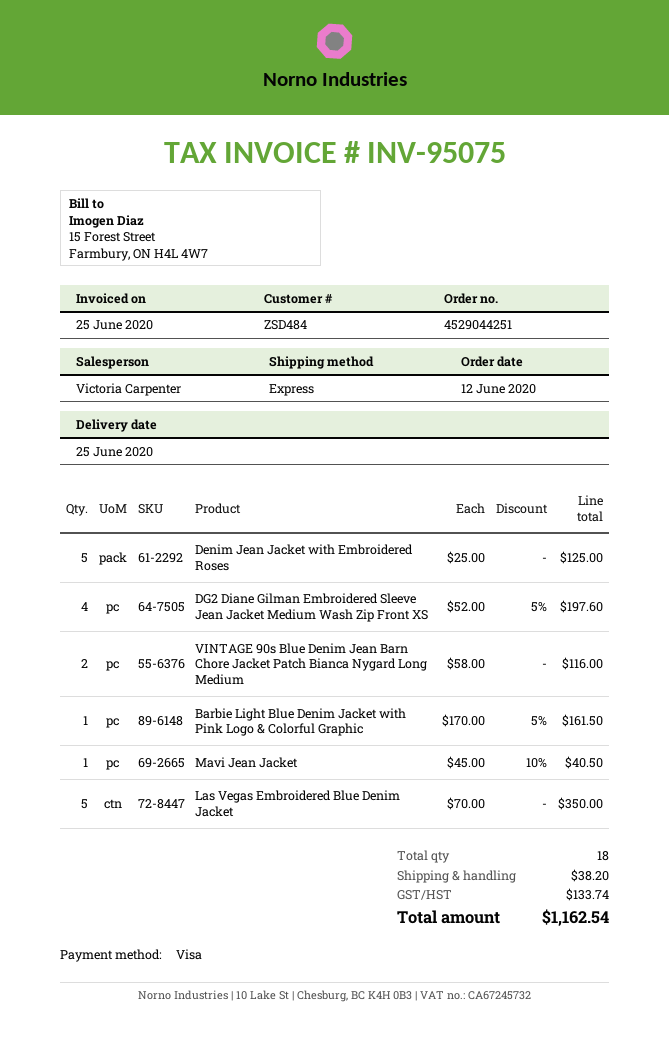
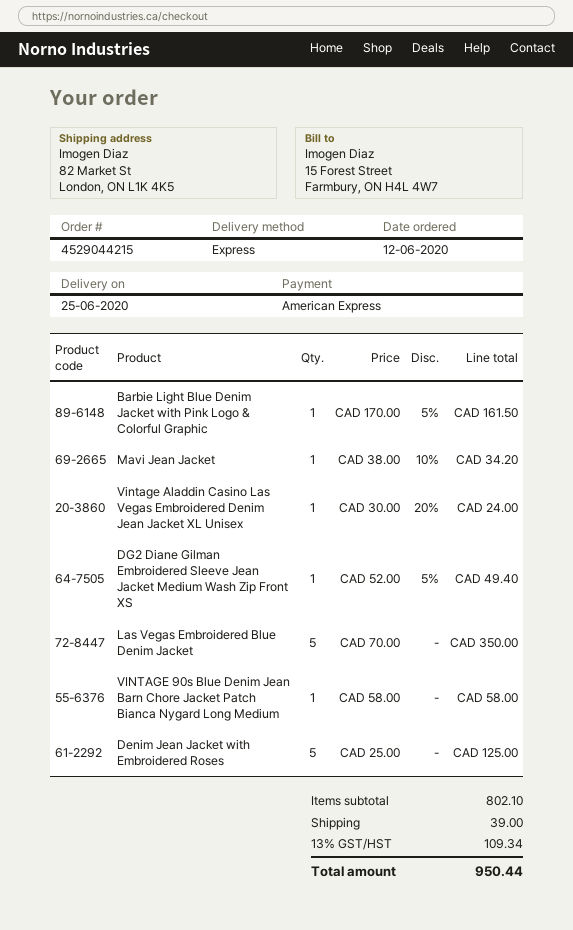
order number: 4529044251 -> 4529044215
payment method: Visa -> American Express
DG2 Diane Gilman Embroidered Sleeve Jean Jacket Medium Wash Zip Front XS: 4 x 52.00 - 5% = 197.60 -> 1 x 52.00 - 5% = 49.40
VINTAGE 90s Blue Denim Jean Barn Chore Jacket Patch Bianca Nygard Long Medium: 2 x 58.00 = 116.00 -> 1 x 58.00 = 58.00
Mavi Jean Jacket: 1 x 45.00 - 10% = 40.50 -> 1 x 38.00 - 10% = 34.20
Vintage Aladdin Casino Las Vegas Embroidered Denim Jean Jacket XL Unisex: none -> 1 x 30.00 - 20% = 24.00
shipping: 38.20 -> 39.00
tax: 133.74 -> 109.34
total: 1162.54 -> 950.44

